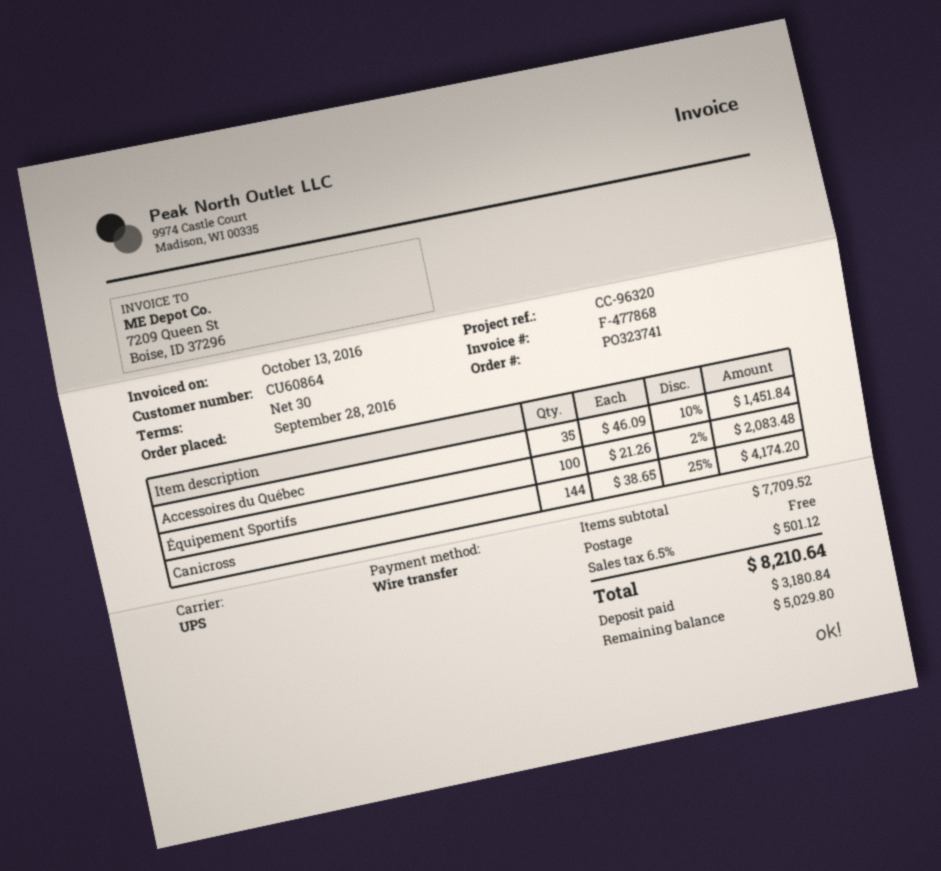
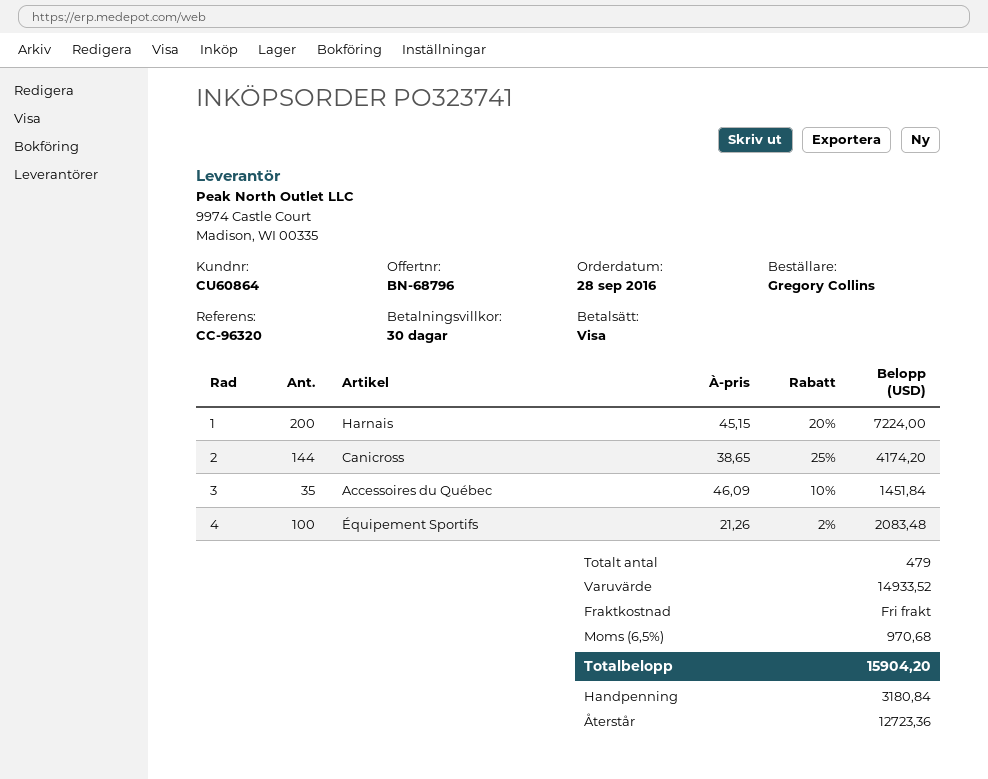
payment method: bank transfer -> Visa
Harnais: none -> 200 x 45.15 - 20% = 7224.00
subtotal: 7709.52 -> 14933.52
tax: 6.5% = 501.12 -> 6.5% = 970.68
total: 8210.64 -> 15904.20
balance: 5029.80 -> 12723.36

